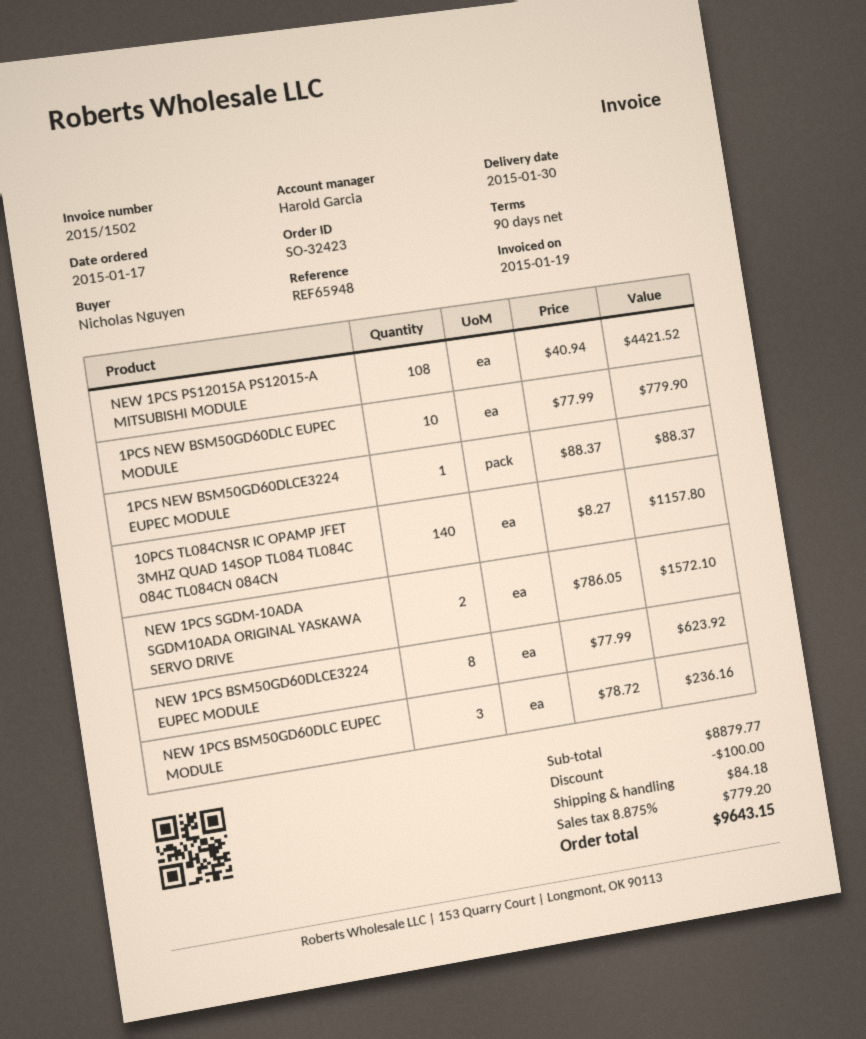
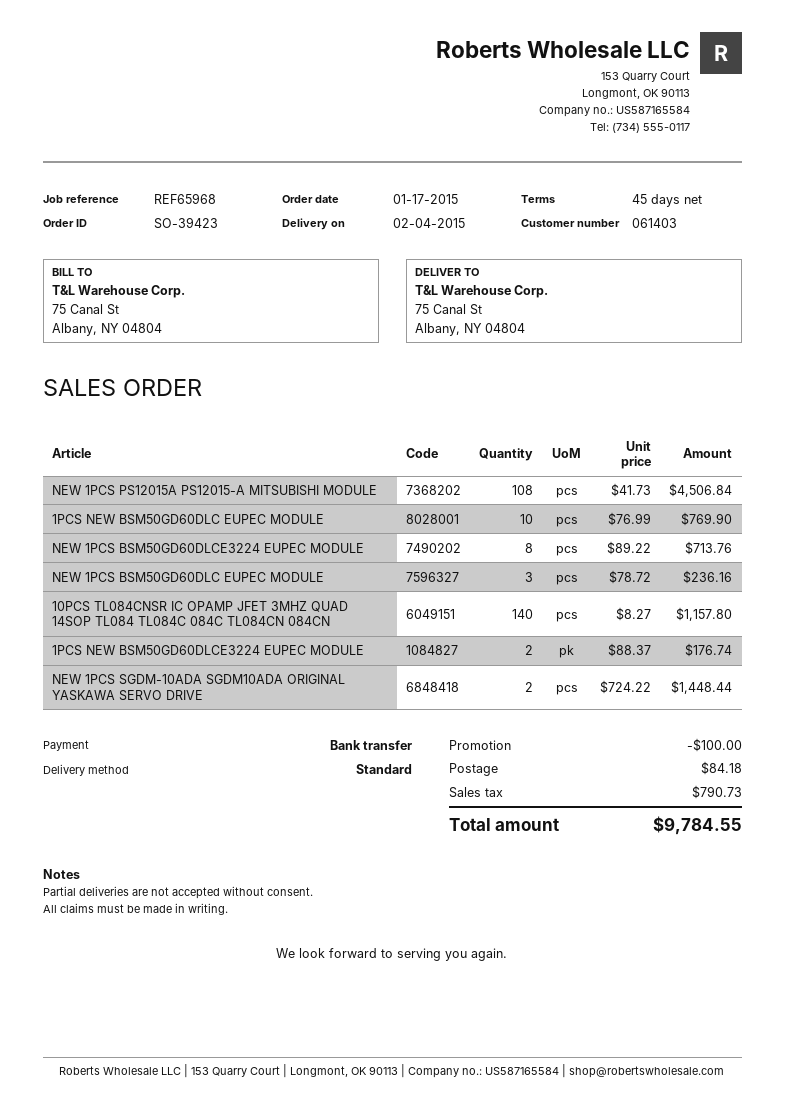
order number: SO-32423 -> SO-39423
delivery date: 2015-01-30 -> 2015-02-04
payment terms: 90 days -> 45 days
reference: REF65948 -> REF65968
NEW 1PCS PS12015A PS12015-A MITSUBISHI MODULE: 108 x 40.94 = 4421.52 -> 108 x 41.73 = 4506.84
1PCS NEW BSM50GD60DLC EUPEC MODULE: 10 x 77.99 = 779.90 -> 10 x 76.99 = 769.90
1PCS NEW BSM50GD60DLCE3224 EUPEC MODULE: 1 x 88.37 = 88.37 -> 2 x 88.37 = 176.74
NEW 1PCS SGDM-10ADA SGDM10ADA ORIGINAL YASKAWA SERVO DRIVE: 2 x 786.05 = 1572.10 -> 2 x 724.22 = 1448.44
NEW 1PCS BSM50GD60DLCE3224 EUPEC MODULE: 8 x 77.99 = 623.92 -> 8 x 89.22 = 713.76
tax: 779.20 -> 790.73
total: 9643.15 -> 9784.55

